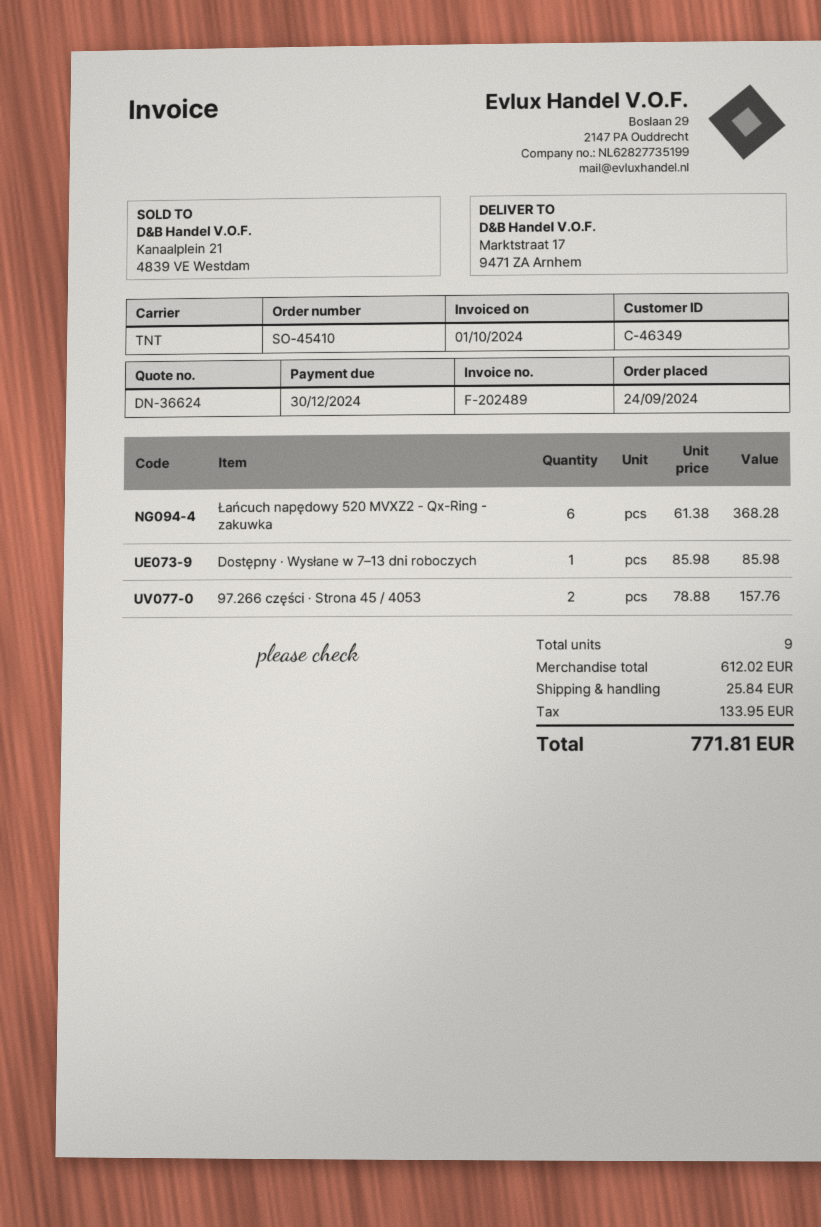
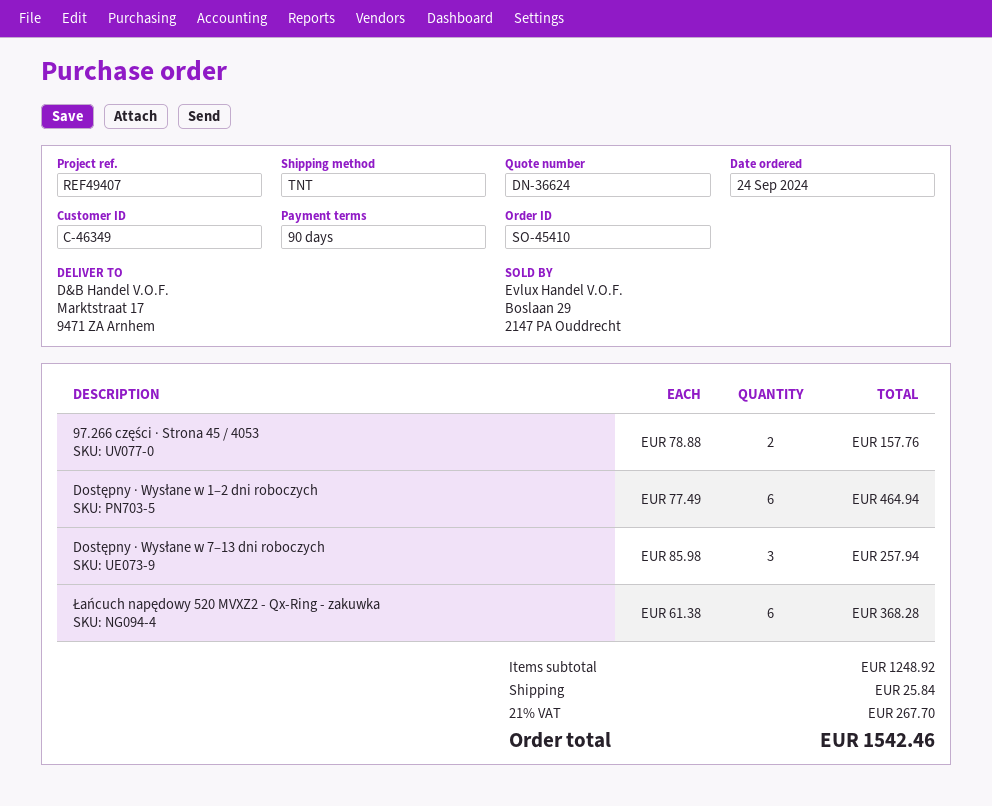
Dostępny · Wysłane w 7–13 dni roboczych: 1 x 85.98 = 85.98 -> 3 x 85.98 = 257.94
Dostępny · Wysłane w 1–2 dni roboczych: none -> 6 x 77.49 = 464.94
subtotal: 612.02 -> 1248.92
tax: 133.95 -> 267.70
total: 771.81 -> 1542.46

